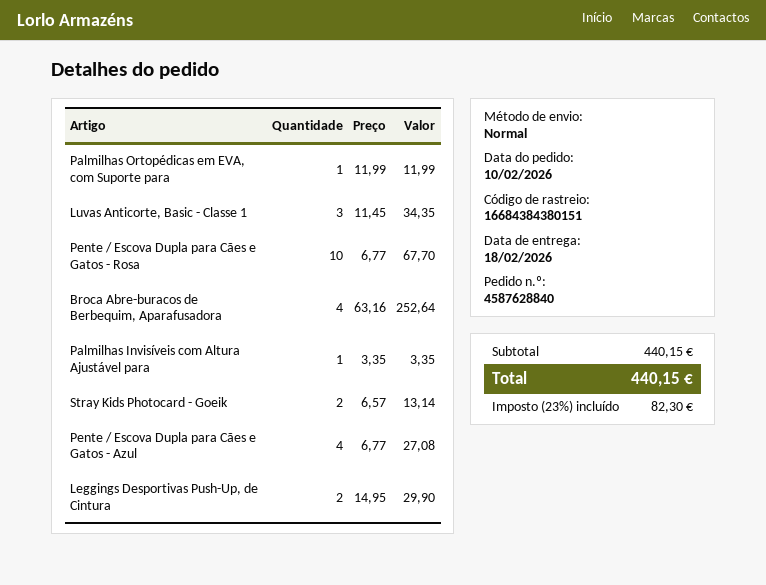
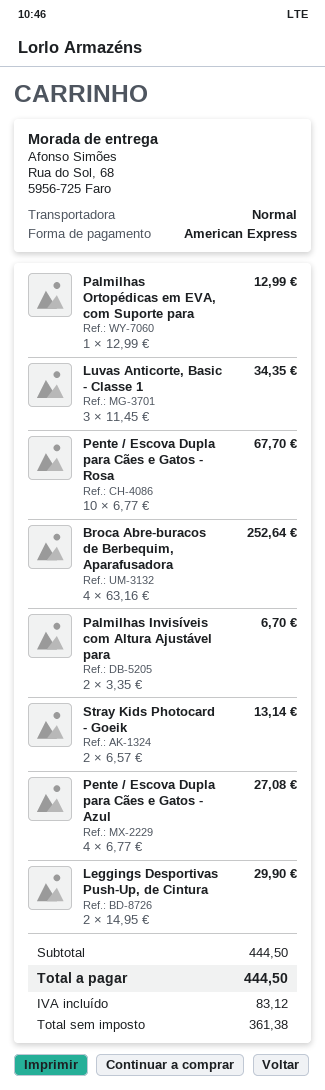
Palmilhas Ortopédicas em EVA, com Suporte para: 1 x 11.99 = 11.99 -> 1 x 12.99 = 12.99
Palmilhas Invisíveis com Altura Ajustável para: 1 x 3.35 = 3.35 -> 2 x 3.35 = 6.70
subtotal: 440.15 -> 444.50
tax: 82.30 -> 83.12
total: 440.15 -> 444.50

